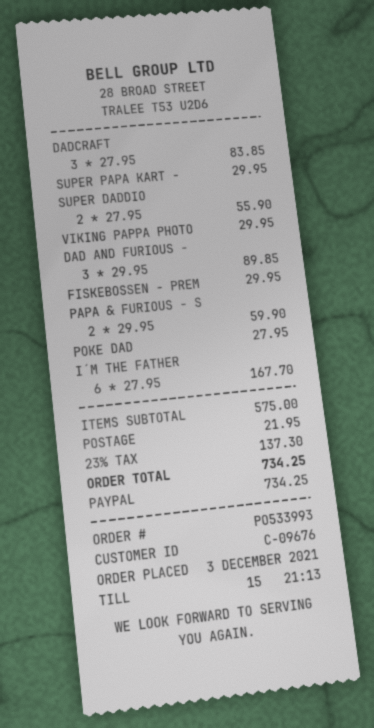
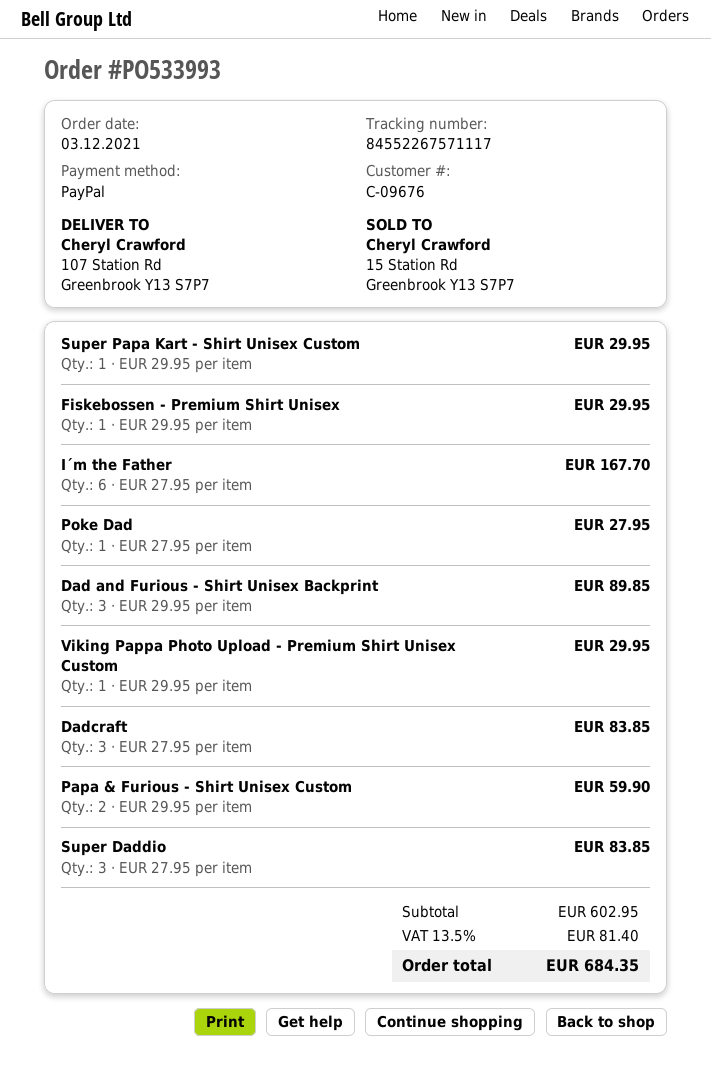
SUPER DADDIO: 2 x 27.95 = 55.90 -> 3 x 27.95 = 83.85
subtotal: 575.00 -> 602.95
shipping: 21.95 -> none
tax: 23% = 137.30 -> 13.5% = 81.40
total: 734.25 -> 684.35

